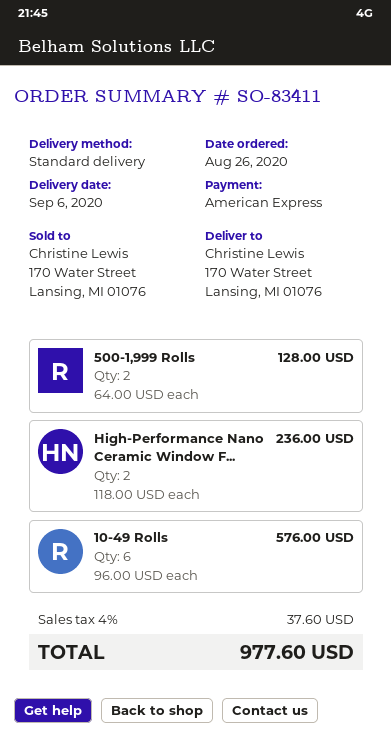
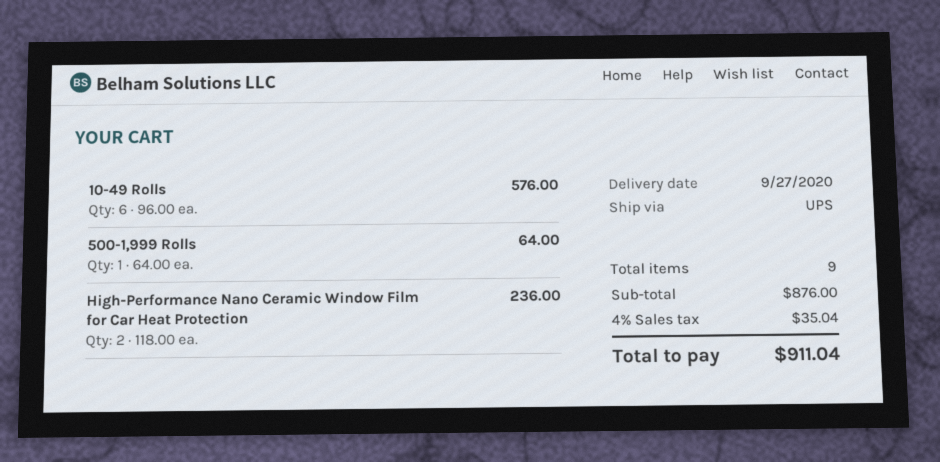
delivery date: 2020-09-06 -> 2020-09-27
shipping method: standard -> UPS
500-1,999 Rolls: 2 x 64.00 = 128.00 -> 1 x 64.00 = 64.00
tax: 4% = 37.60 -> 4% = 35.04
total: 977.60 -> 911.04

